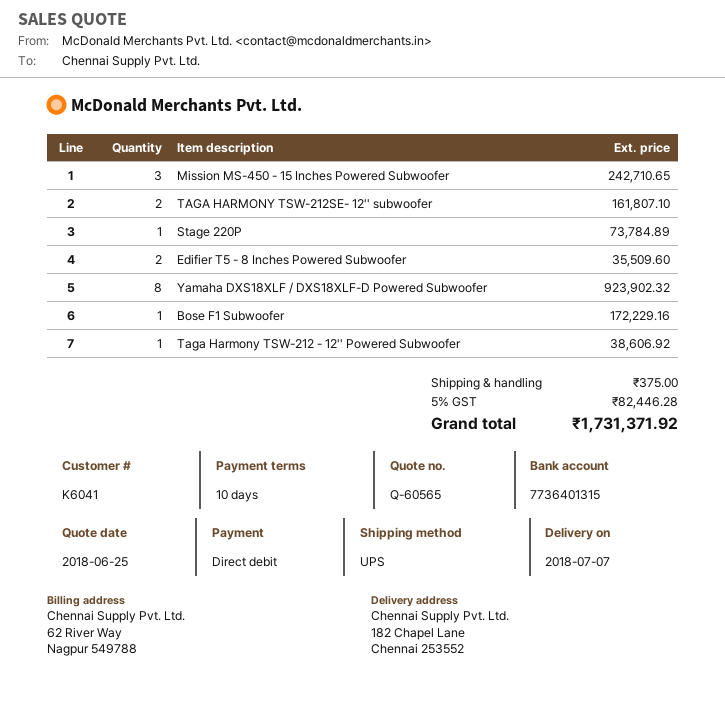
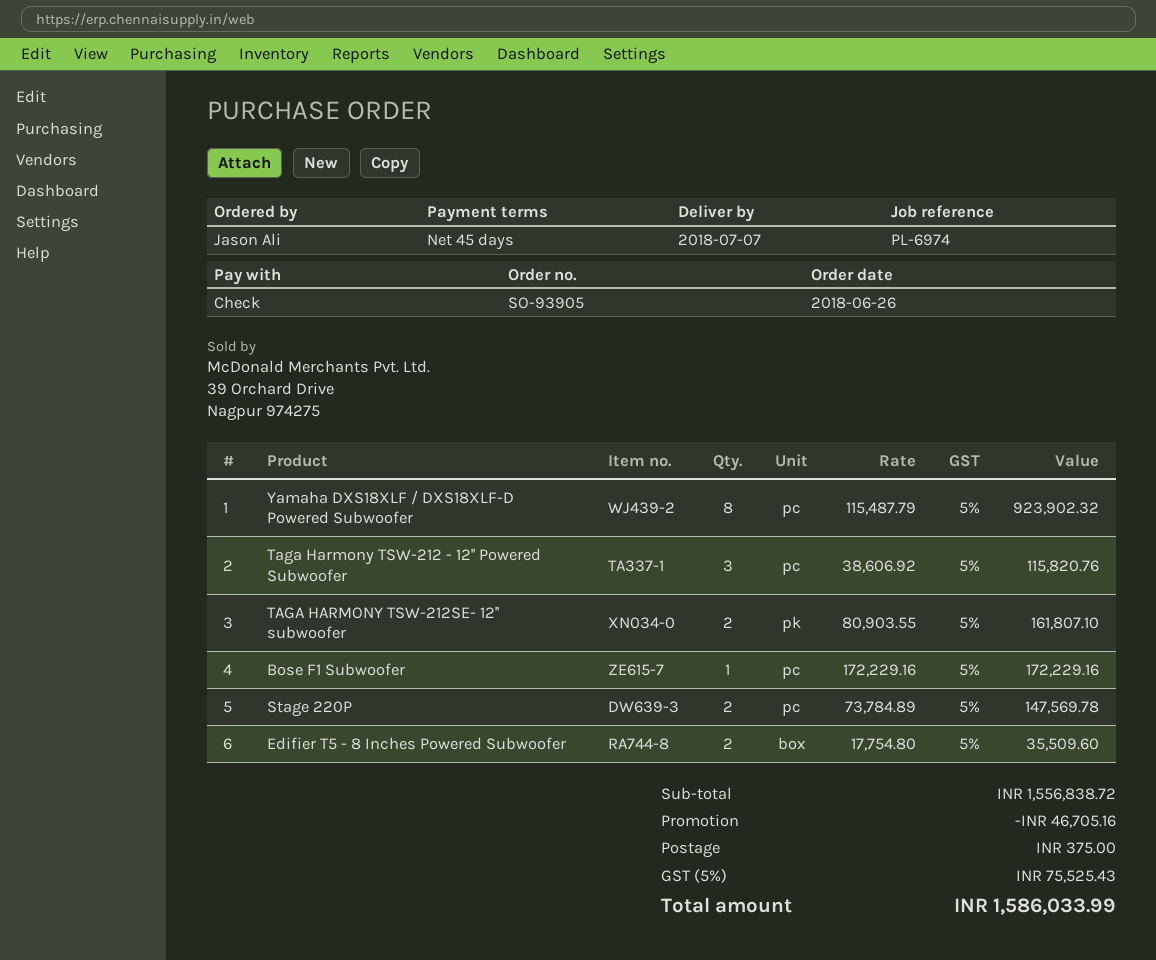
payment terms: 10 days -> 45 days
payment method: direct debit -> cheque
Mission MS-450 - 15 Inches Powered Subwoofer: 3 for 242710.65 -> none
Stage 220P: 1 for 73784.89 -> 2 for 147569.78
Taga Harmony TSW-212 - 12'' Powered Subwoofer: 1 for 38606.92 -> 3 for 115820.76
discount: none -> 46705.16
tax: 5% = 82446.28 -> 5% = 75525.43
total: 1731371.92 -> 1586033.99

